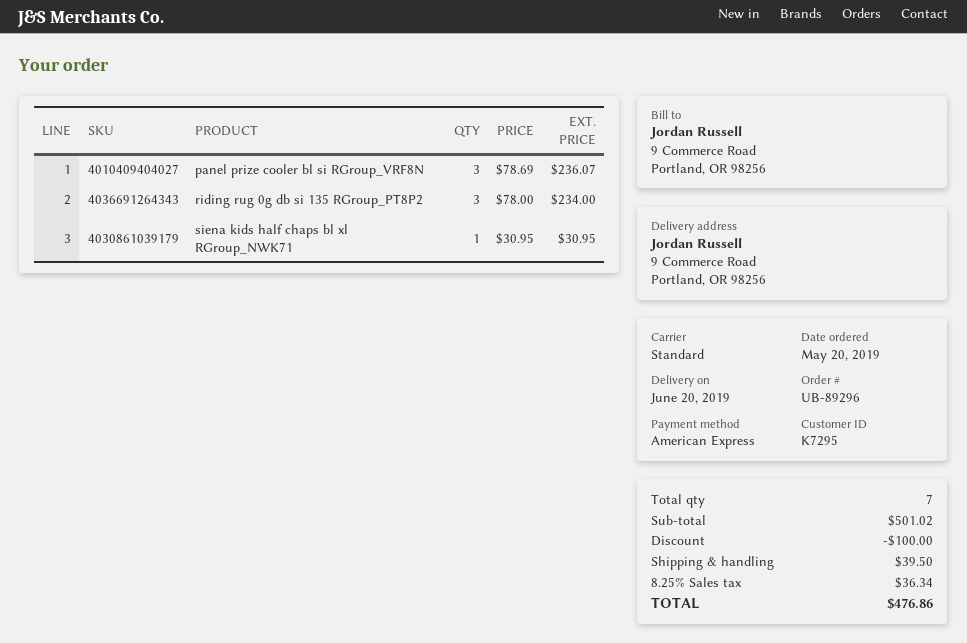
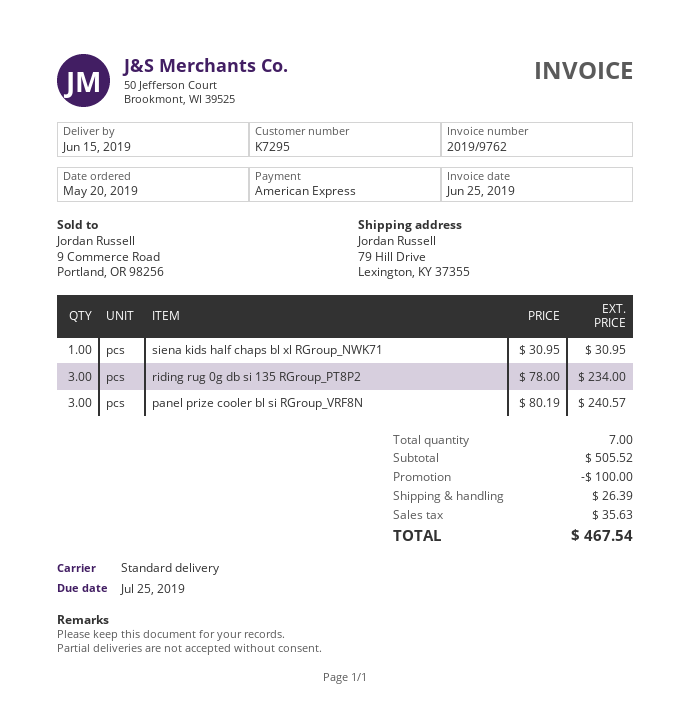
delivery date: 2019-06-20 -> 2019-06-15
ship to: 9 Commerce Road, Portland, OR 98256 -> 79 Hill Drive, Lexington, KY 37355
panel prize cooler bl si RGroup_VRF8N: 3 x 78.69 = 236.07 -> 3 x 80.19 = 240.57
subtotal: 501.02 -> 505.52
shipping: 39.50 -> 26.39
tax: 36.34 -> 35.63
total: 476.86 -> 467.54

